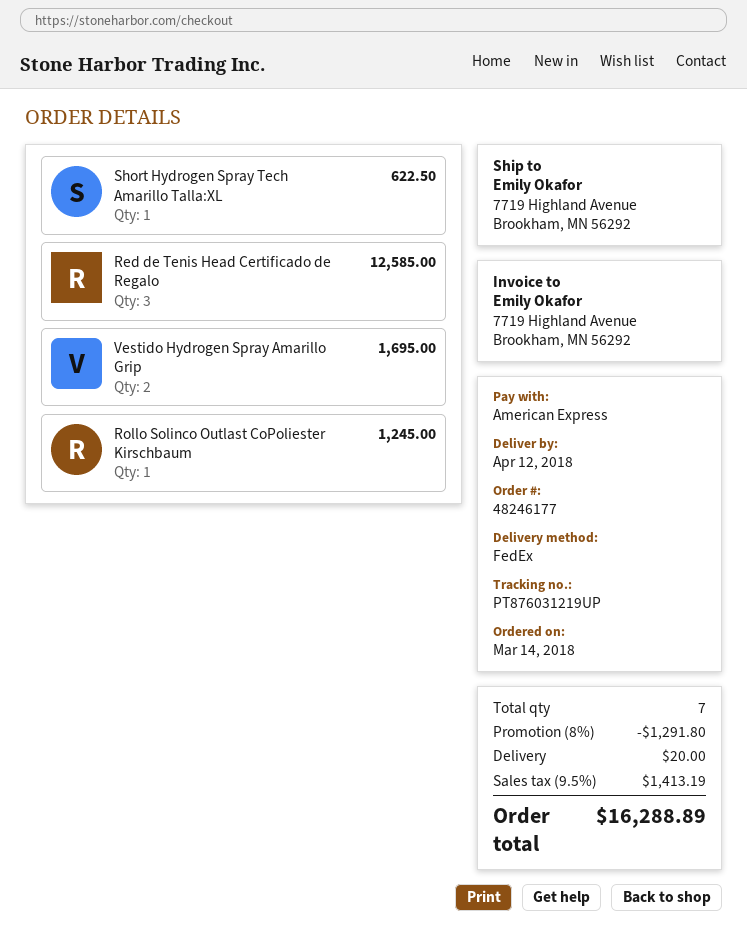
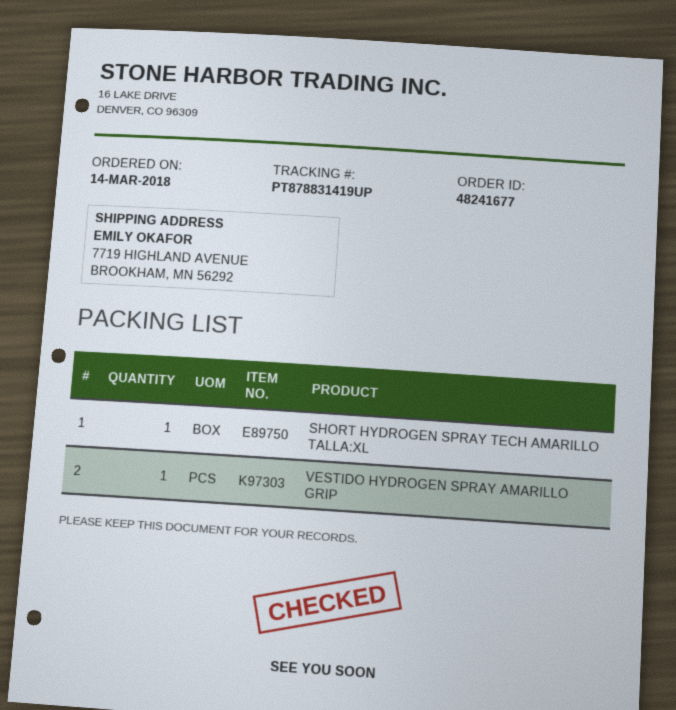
order number: 48246177 -> 48241677
tracking number: PT876031219UP -> PT878831419UP
Red de Tenis Head Certificado de Regalo: 3 -> none
Vestido Hydrogen Spray Amarillo Grip: 2 -> 1
Rollo Solinco Outlast CoPoliester Kirschbaum: 1 -> none

